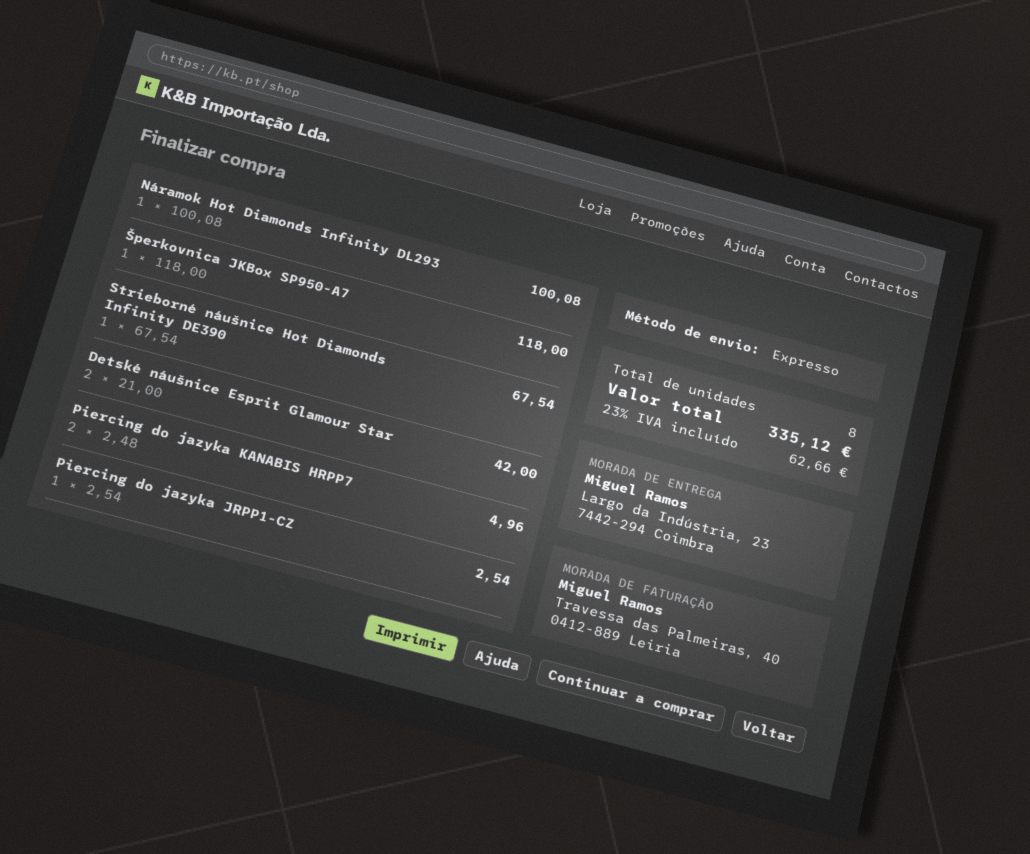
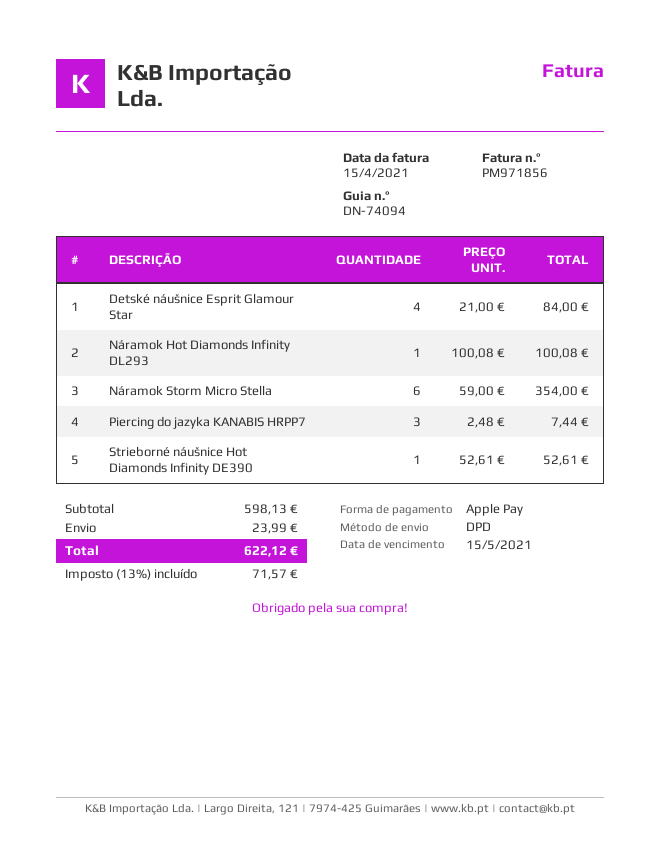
shipping method: express -> DPD
Šperkovnica JKBox SP950-A7: 1 x 118.00 = 118.00 -> none
Strieborné náušnice Hot Diamonds Infinity DE390: 1 x 67.54 = 67.54 -> 1 x 52.61 = 52.61
Detské náušnice Esprit Glamour Star: 2 x 21.00 = 42.00 -> 4 x 21.00 = 84.00
Piercing do jazyka KANABIS HRPP7: 2 x 2.48 = 4.96 -> 3 x 2.48 = 7.44
Piercing do jazyka JRPP1-CZ: 1 x 2.54 = 2.54 -> none
Náramok Storm Micro Stella: none -> 6 x 59.00 = 354.00
shipping: none -> 23.99
tax: 23% = 62.66 -> 13% = 71.57
total: 335.12 -> 622.12

